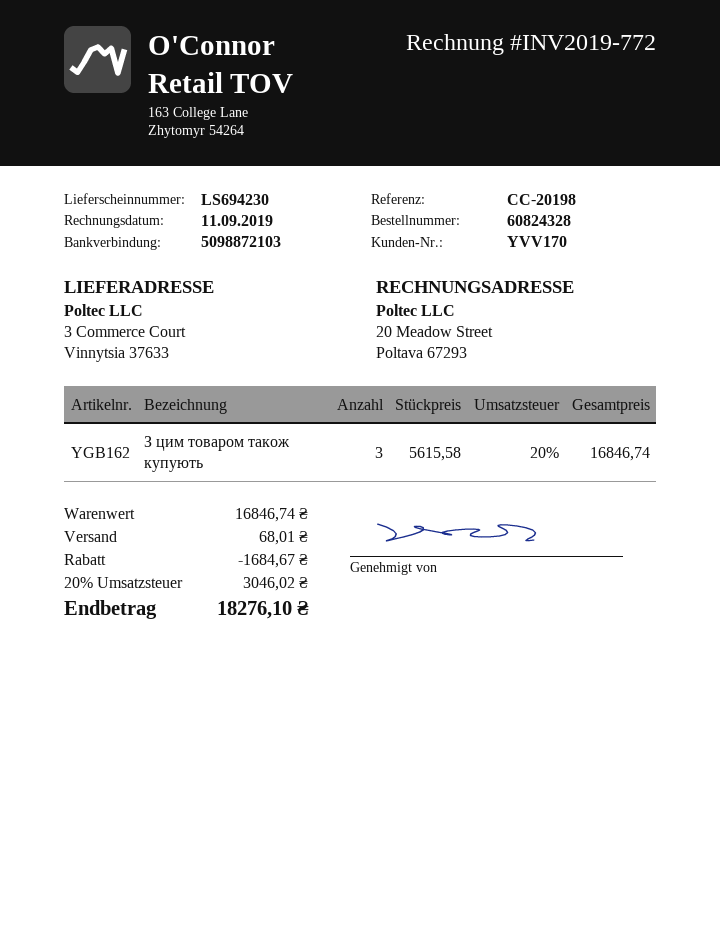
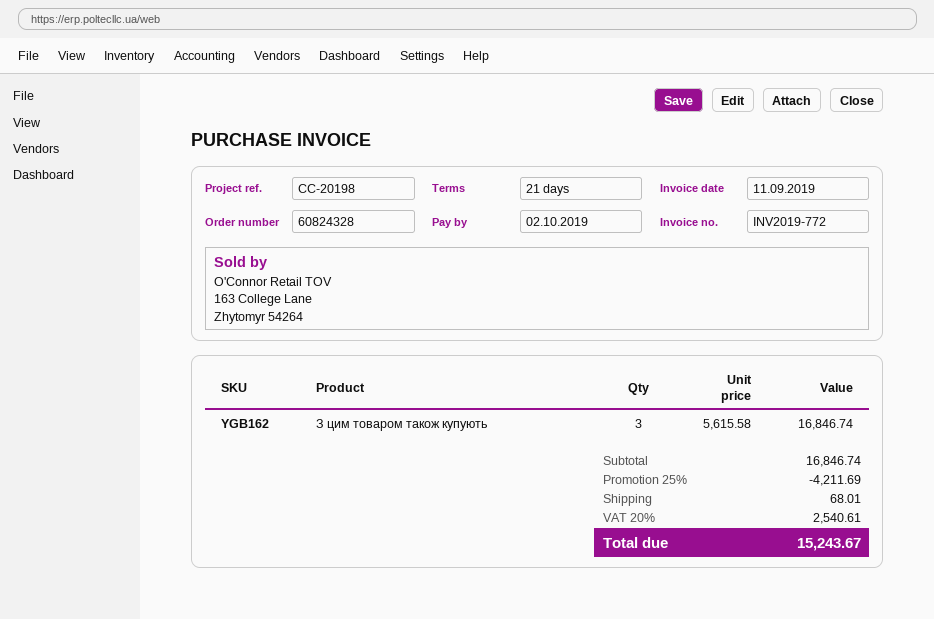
discount: 1684.67 -> 4211.69
tax: 20% = 3046.02 -> 20% = 2540.61
total: 18276.10 -> 15243.67

